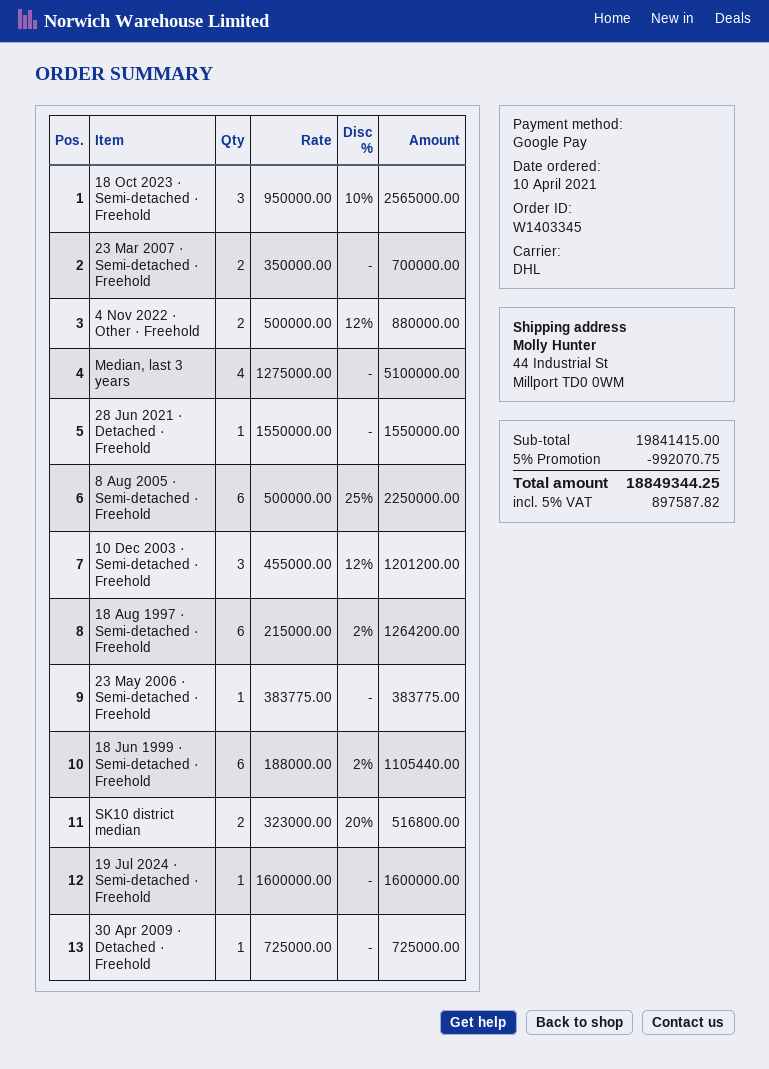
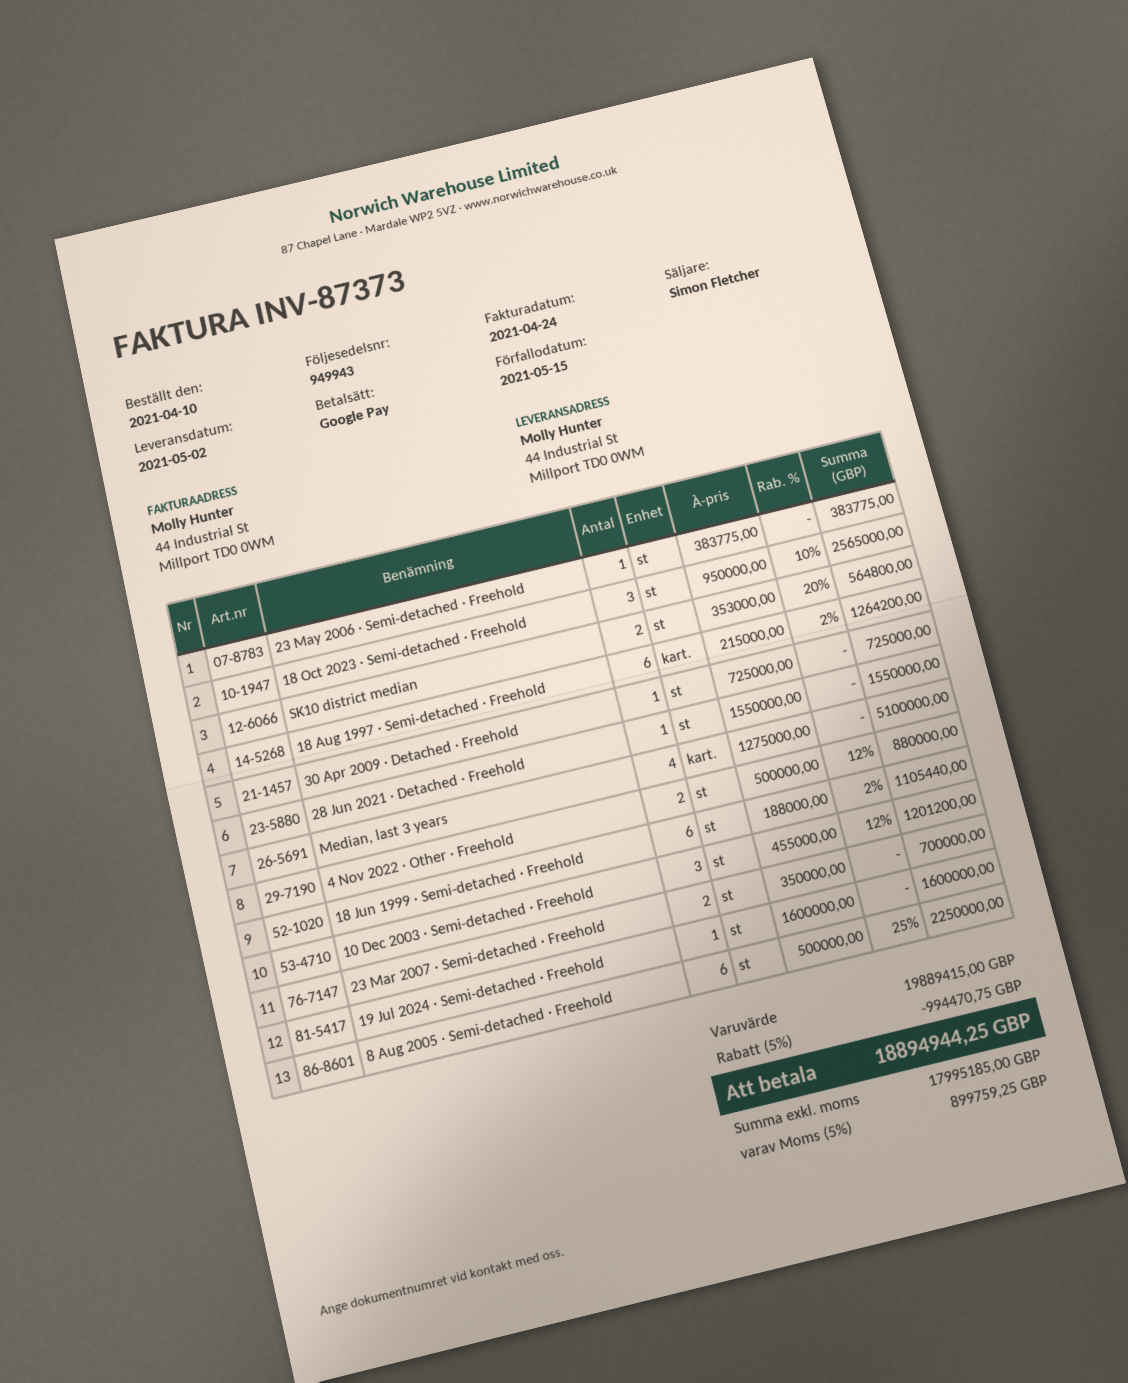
SK10 district median: 2 x 323000.00 - 20% = 516800.00 -> 2 x 353000.00 - 20% = 564800.00
subtotal: 19841415.00 -> 19889415.00
discount: 5% = 992070.75 -> 5% = 994470.75
tax: 5% = 897587.82 -> 5% = 899759.25
total: 18849344.25 -> 18894944.25

